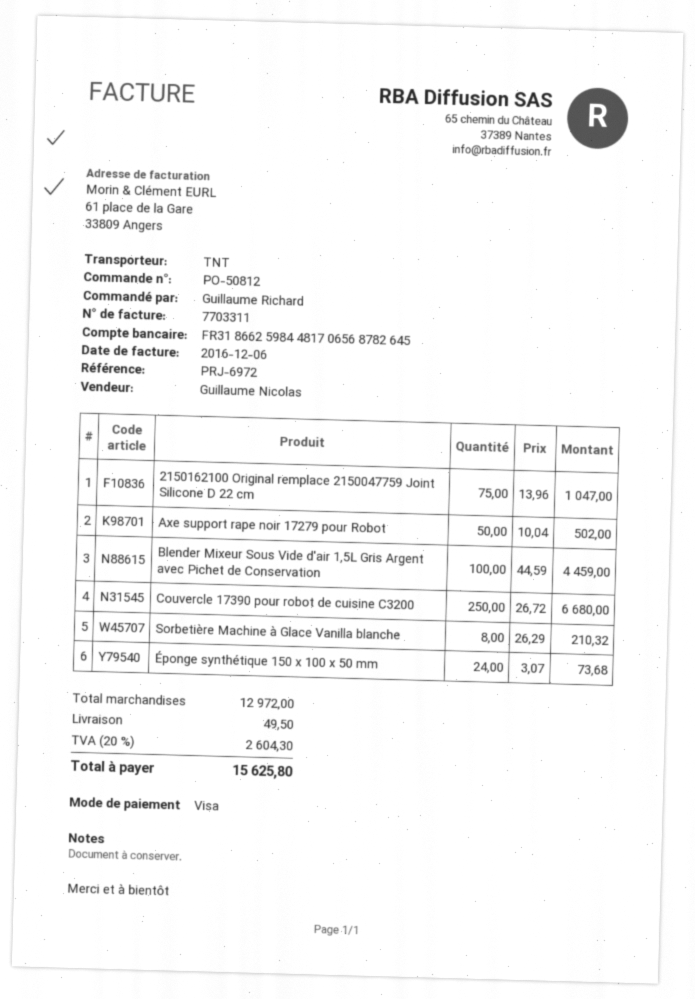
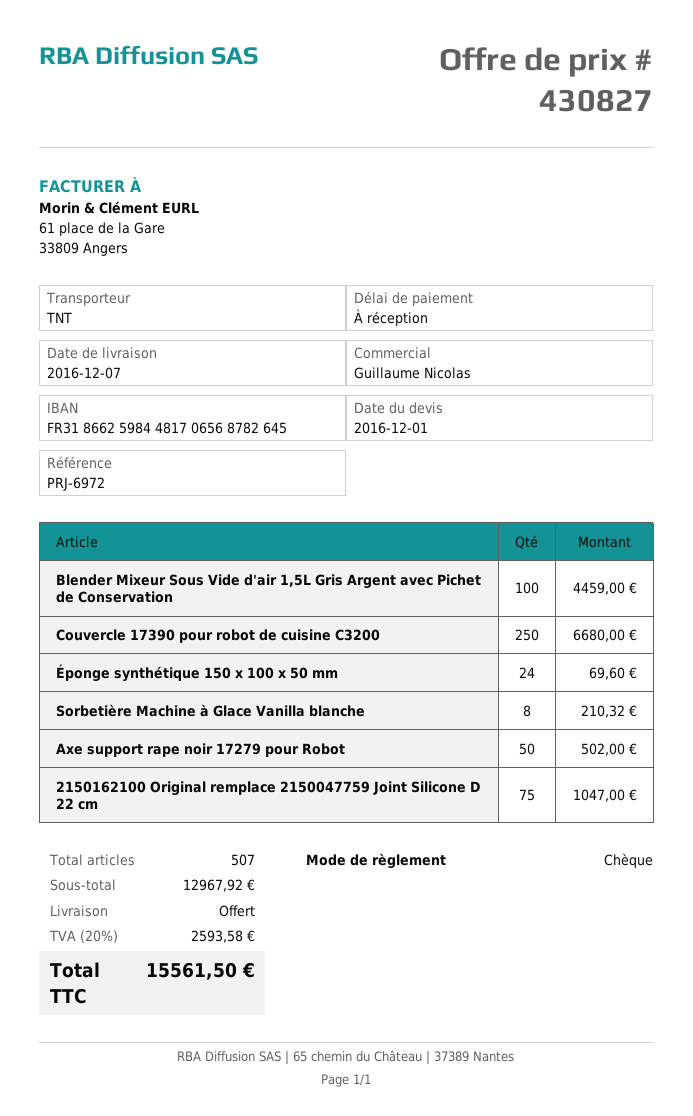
payment method: Visa -> cheque
Éponge synthétique 150 x 100 x 50 mm: 24 for 73.68 -> 24 for 69.60
subtotal: 12972.00 -> 12967.92
shipping: 49.50 -> 0.00
tax: 20% = 2604.30 -> 20% = 2593.58
total: 15625.80 -> 15561.50

